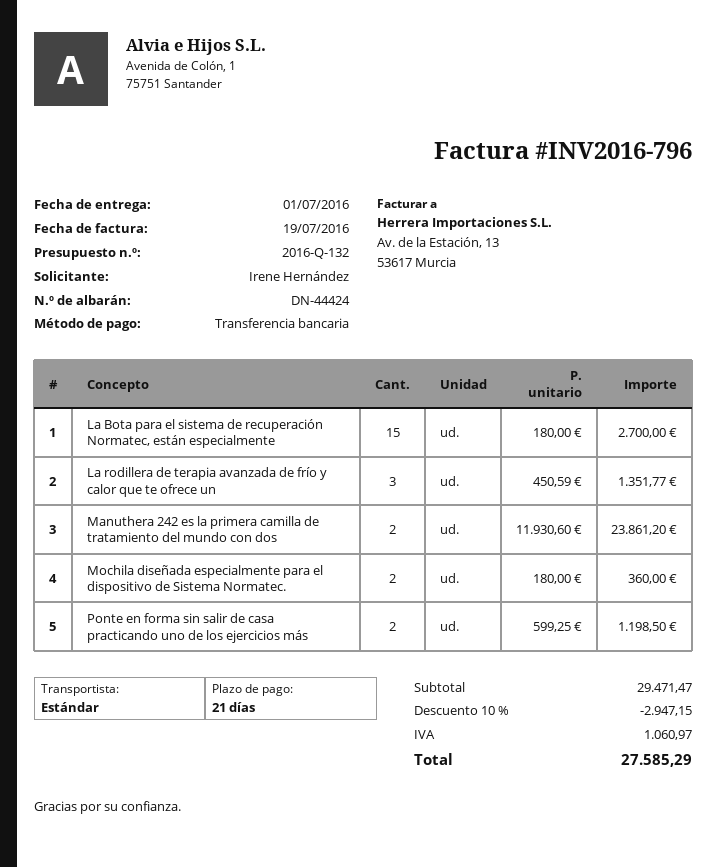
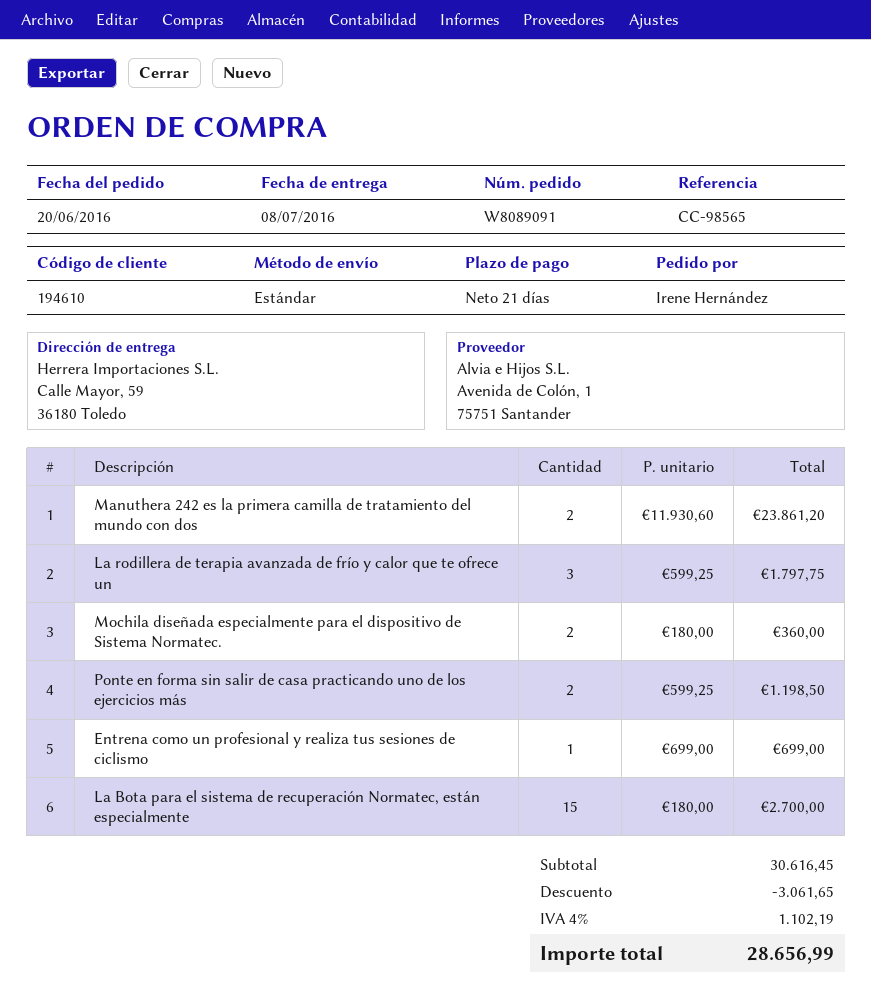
delivery date: 2016-07-01 -> 2016-07-08
La rodillera de terapia avanzada de frío y calor que te ofrece un: 3 x 450.59 = 1351.77 -> 3 x 599.25 = 1797.75
Entrena como un profesional y realiza tus sesiones de ciclismo: none -> 1 x 699.00 = 699.00
subtotal: 29471.47 -> 30616.45
discount: 2947.15 -> 3061.65
tax: 1060.97 -> 1102.19
total: 27585.29 -> 28656.99

